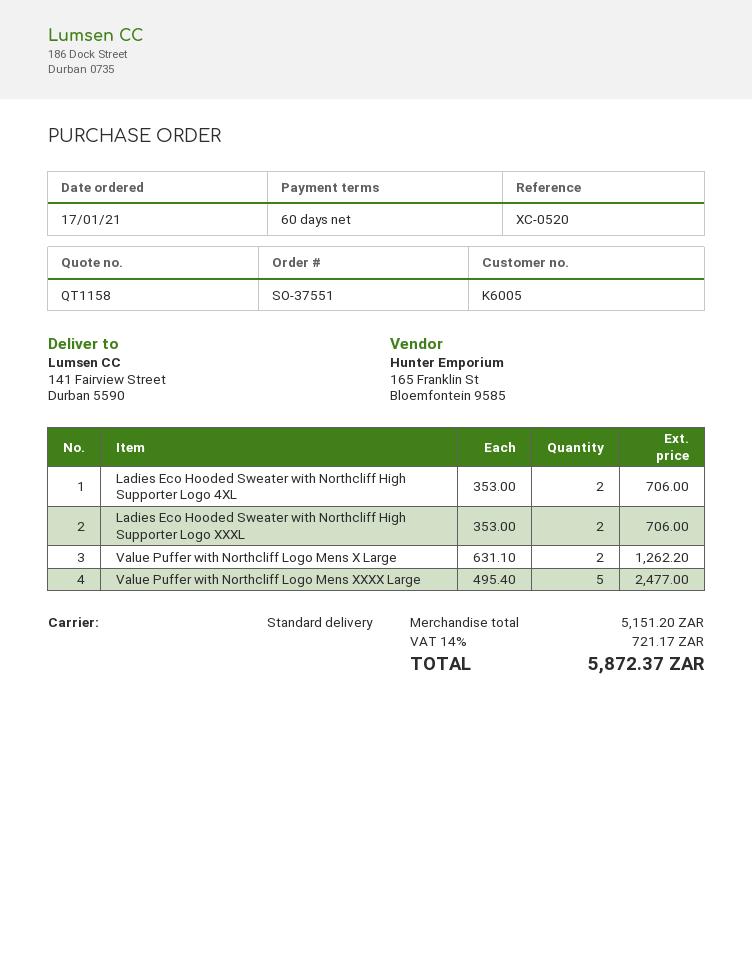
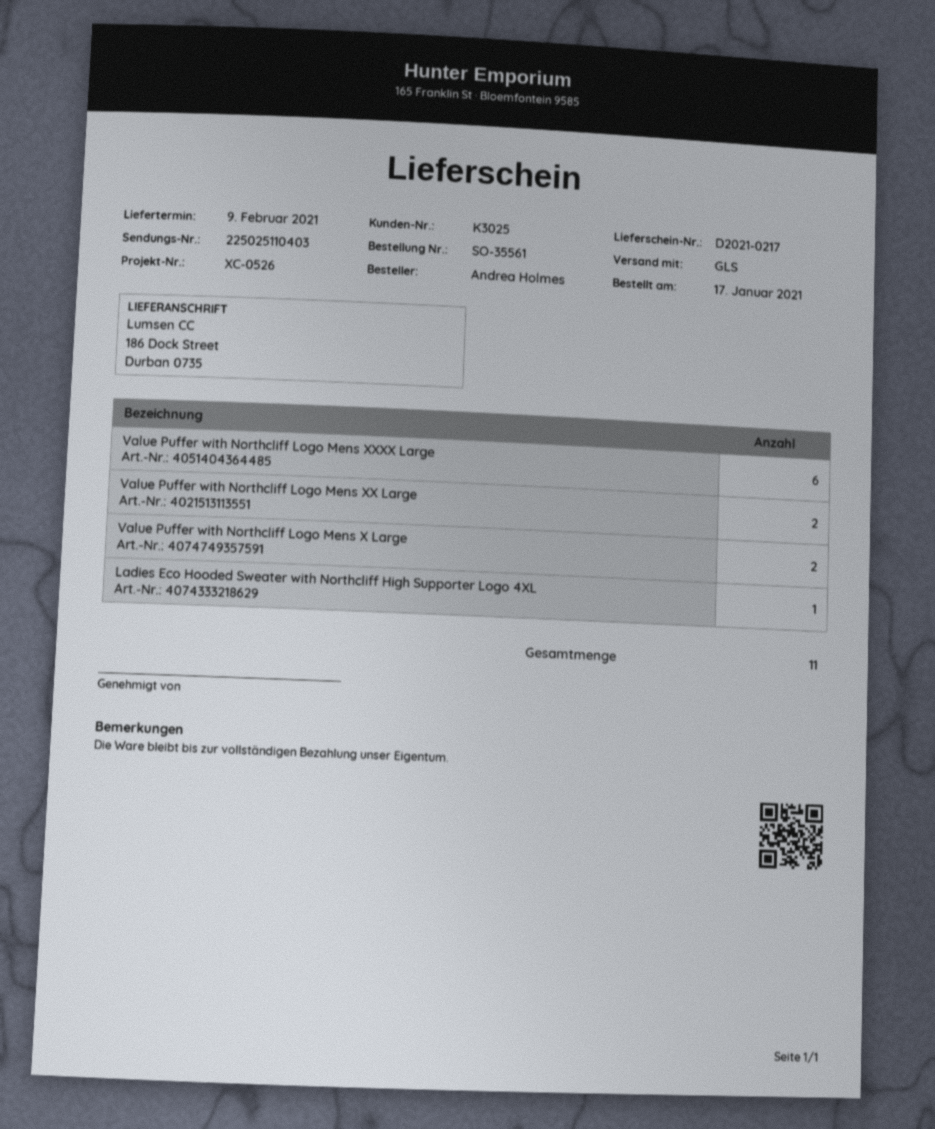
order number: SO-37551 -> SO-35561
customer number: K6005 -> K3025
reference: XC-0520 -> XC-0526
shipping method: standard -> GLS
ship to: 141 Fairview Street, Durban 5590 -> 186 Dock Street, Durban 0735
Ladies Eco Hooded Sweater with Northcliff High Supporter Logo 4XL: 2 -> 1
Ladies Eco Hooded Sweater with Northcliff High Supporter Logo XXXL: 2 -> none
Value Puffer with Northcliff Logo Mens XXXX Large: 5 -> 6
Value Puffer with Northcliff Logo Mens XX Large: none -> 2

